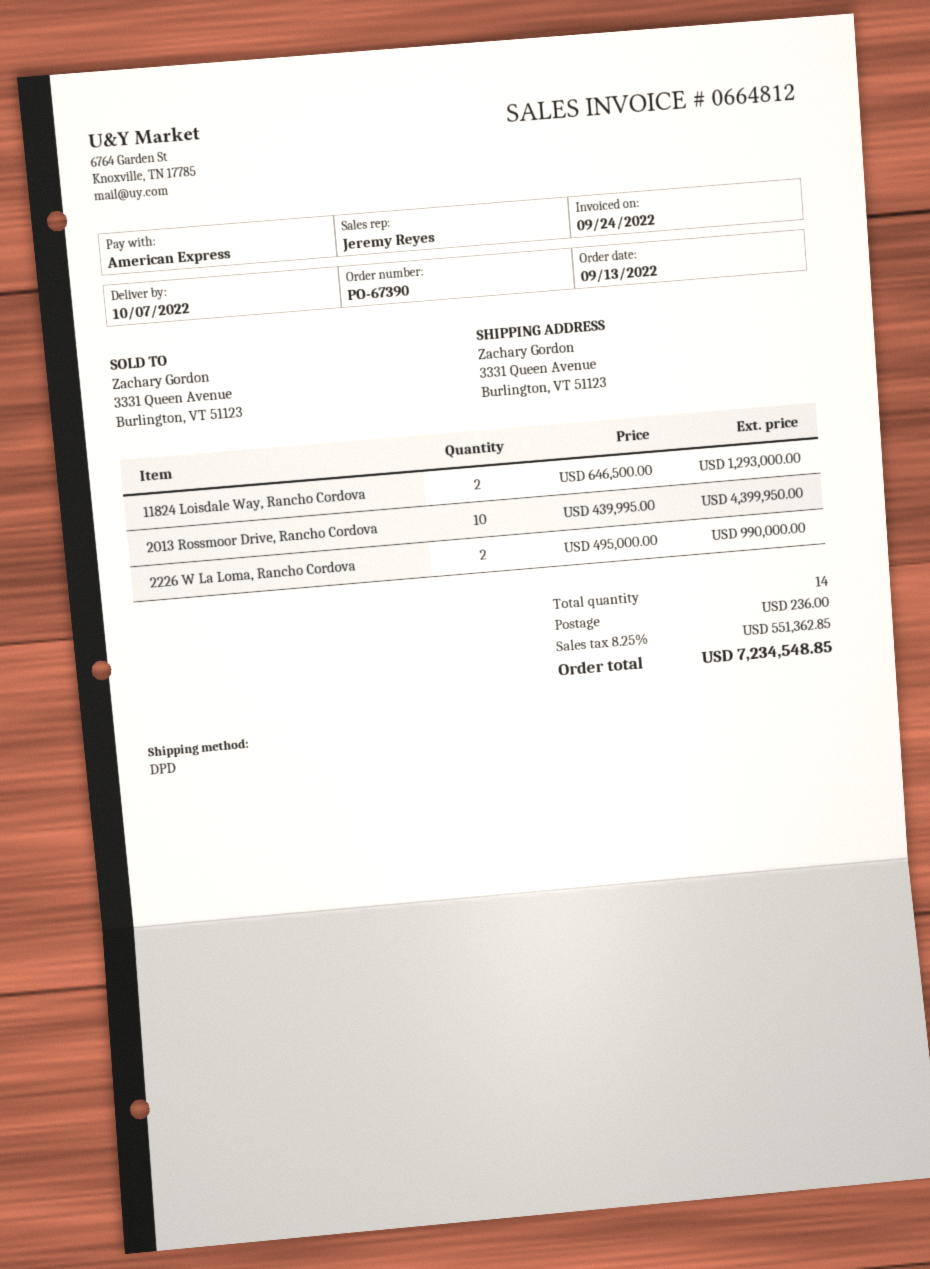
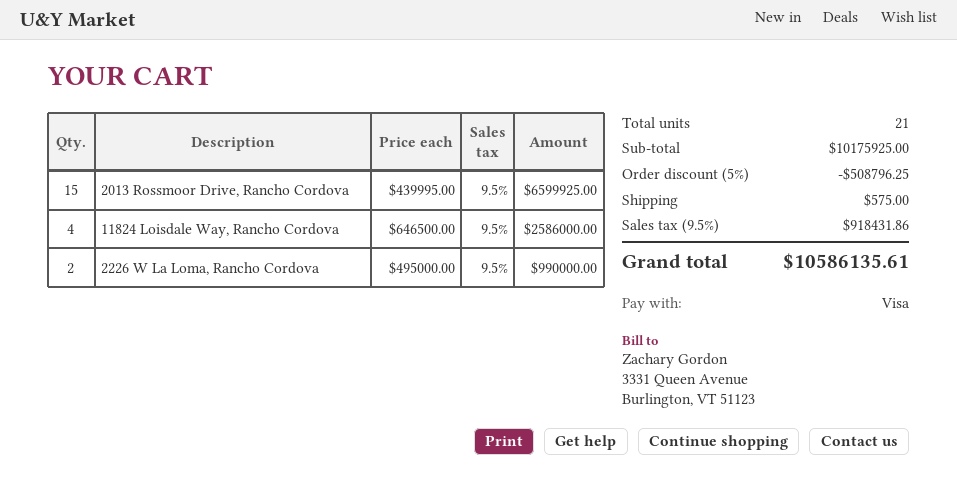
payment method: American Express -> Visa
11824 Loisdale Way, Rancho Cordova: 2 x 646500.00 = 1293000.00 -> 4 x 646500.00 = 2586000.00
2013 Rossmoor Drive, Rancho Cordova: 10 x 439995.00 = 4399950.00 -> 15 x 439995.00 = 6599925.00
total quantity: 14 -> 21
discount: none -> 5% = 508796.25
shipping: 236.00 -> 575.00
tax: 8.25% = 551362.85 -> 9.5% = 918431.86
total: 7234548.85 -> 10586135.61

